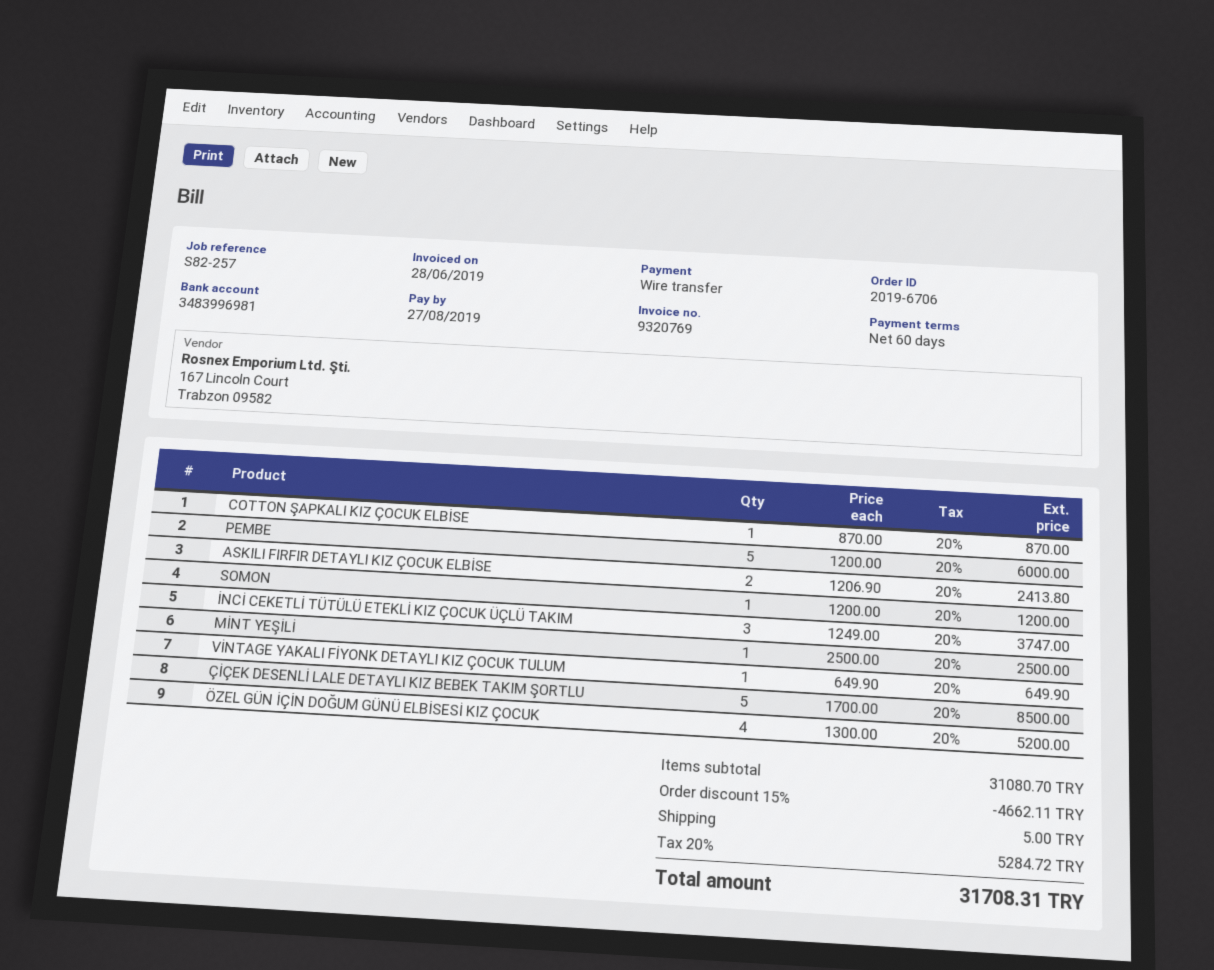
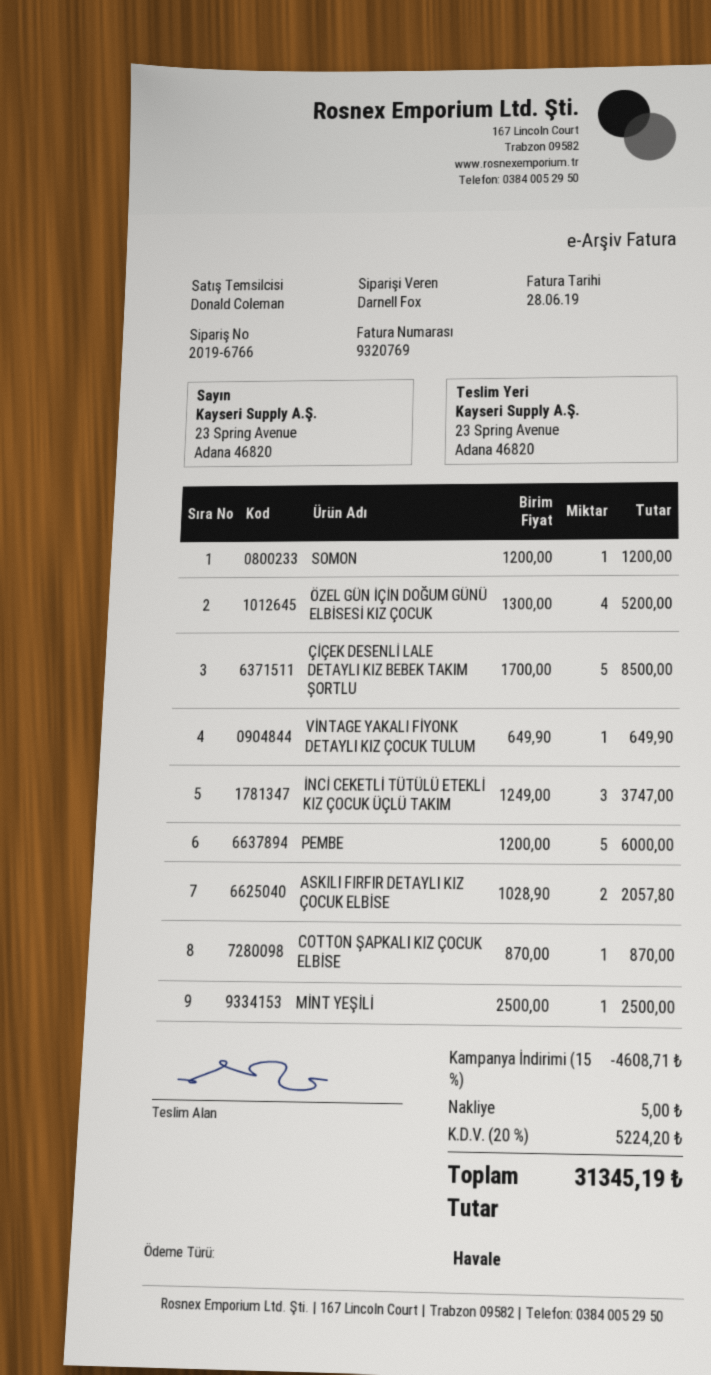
order number: 2019-6706 -> 2019-6766
ASKILI FIRFIR DETAYLI KIZ ÇOCUK ELBİSE: 2 x 1206.90 = 2413.80 -> 2 x 1028.90 = 2057.80
discount: 15% = 4662.11 -> 15% = 4608.71
tax: 20% = 5284.72 -> 20% = 5224.20
total: 31708.31 -> 31345.19

